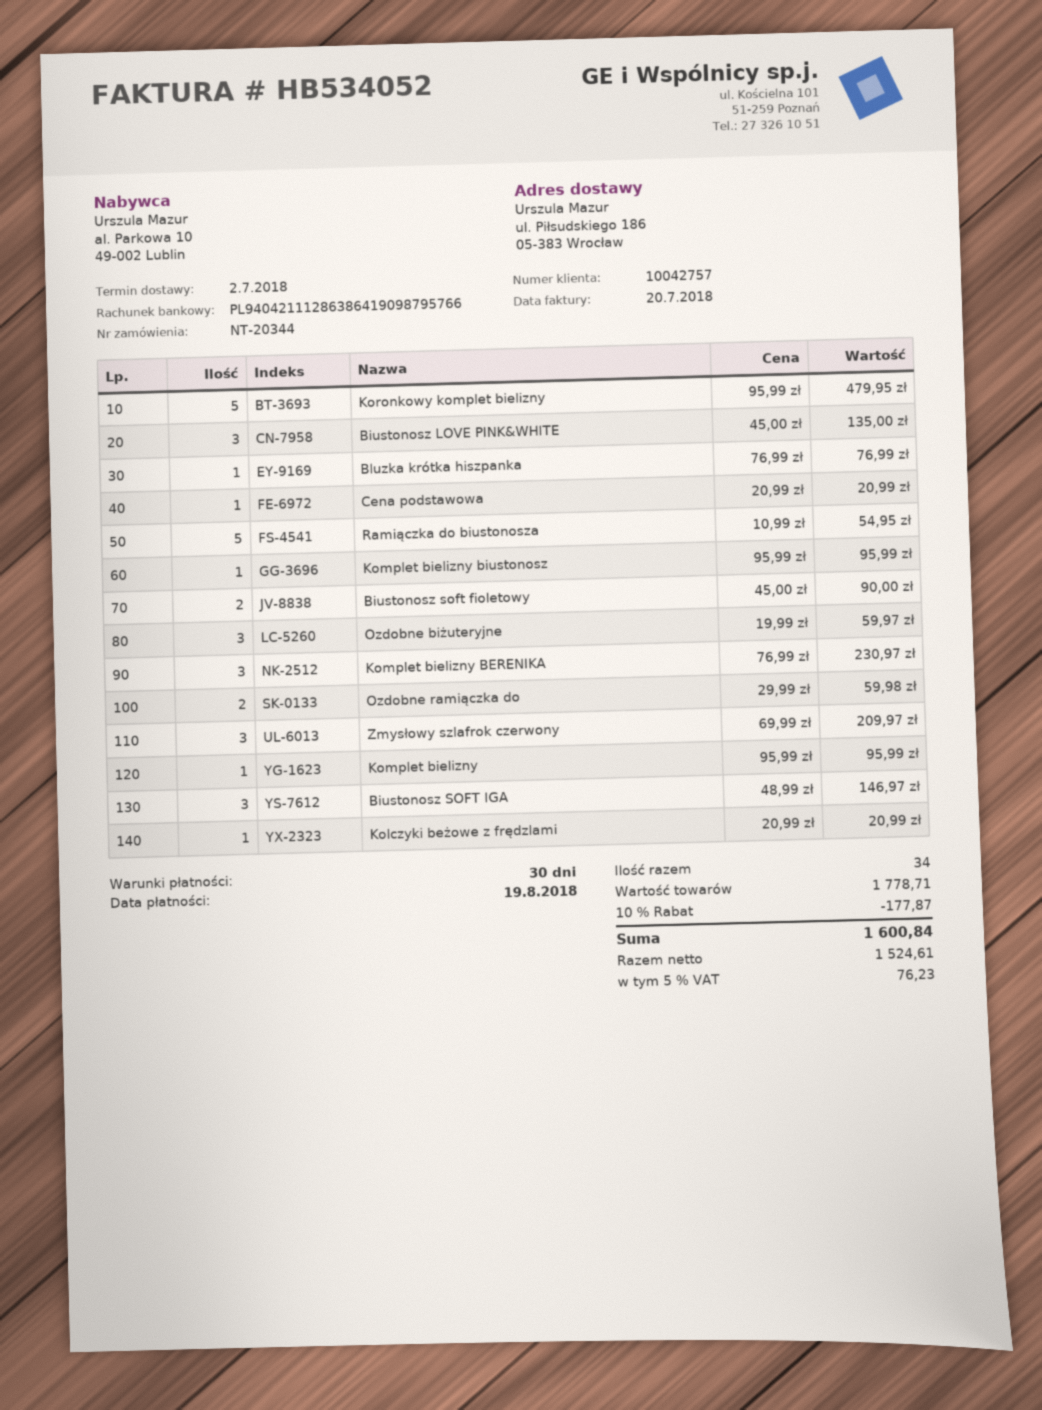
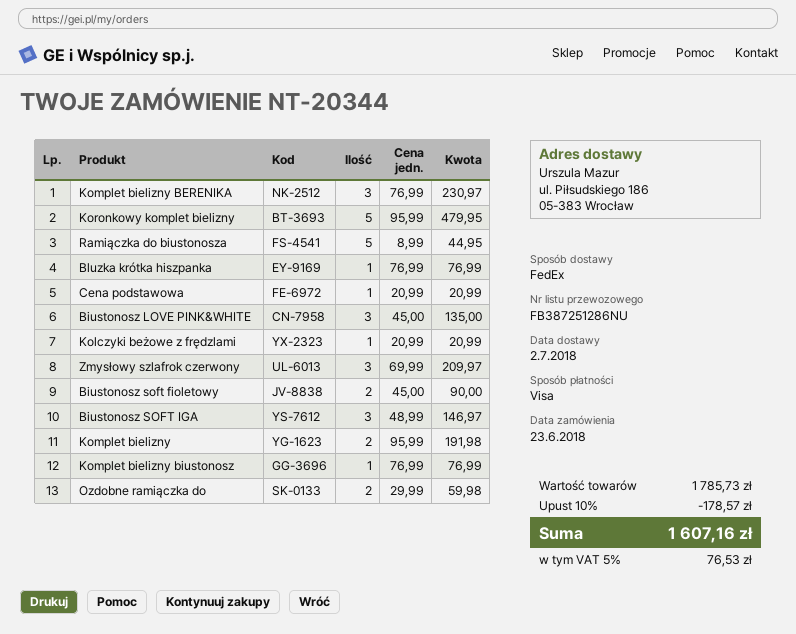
Ramiączka do biustonosza: 5 x 10.99 = 54.95 -> 5 x 8.99 = 44.95
Komplet bielizny biustonosz: 1 x 95.99 = 95.99 -> 1 x 76.99 = 76.99
Ozdobne biżuteryjne: 3 x 19.99 = 59.97 -> none
Komplet bielizny: 1 x 95.99 = 95.99 -> 2 x 95.99 = 191.98
subtotal: 1778.71 -> 1785.73
discount: 10% = 177.87 -> 10% = 178.57
tax: 5% = 76.23 -> 5% = 76.53
total: 1600.84 -> 1607.16

